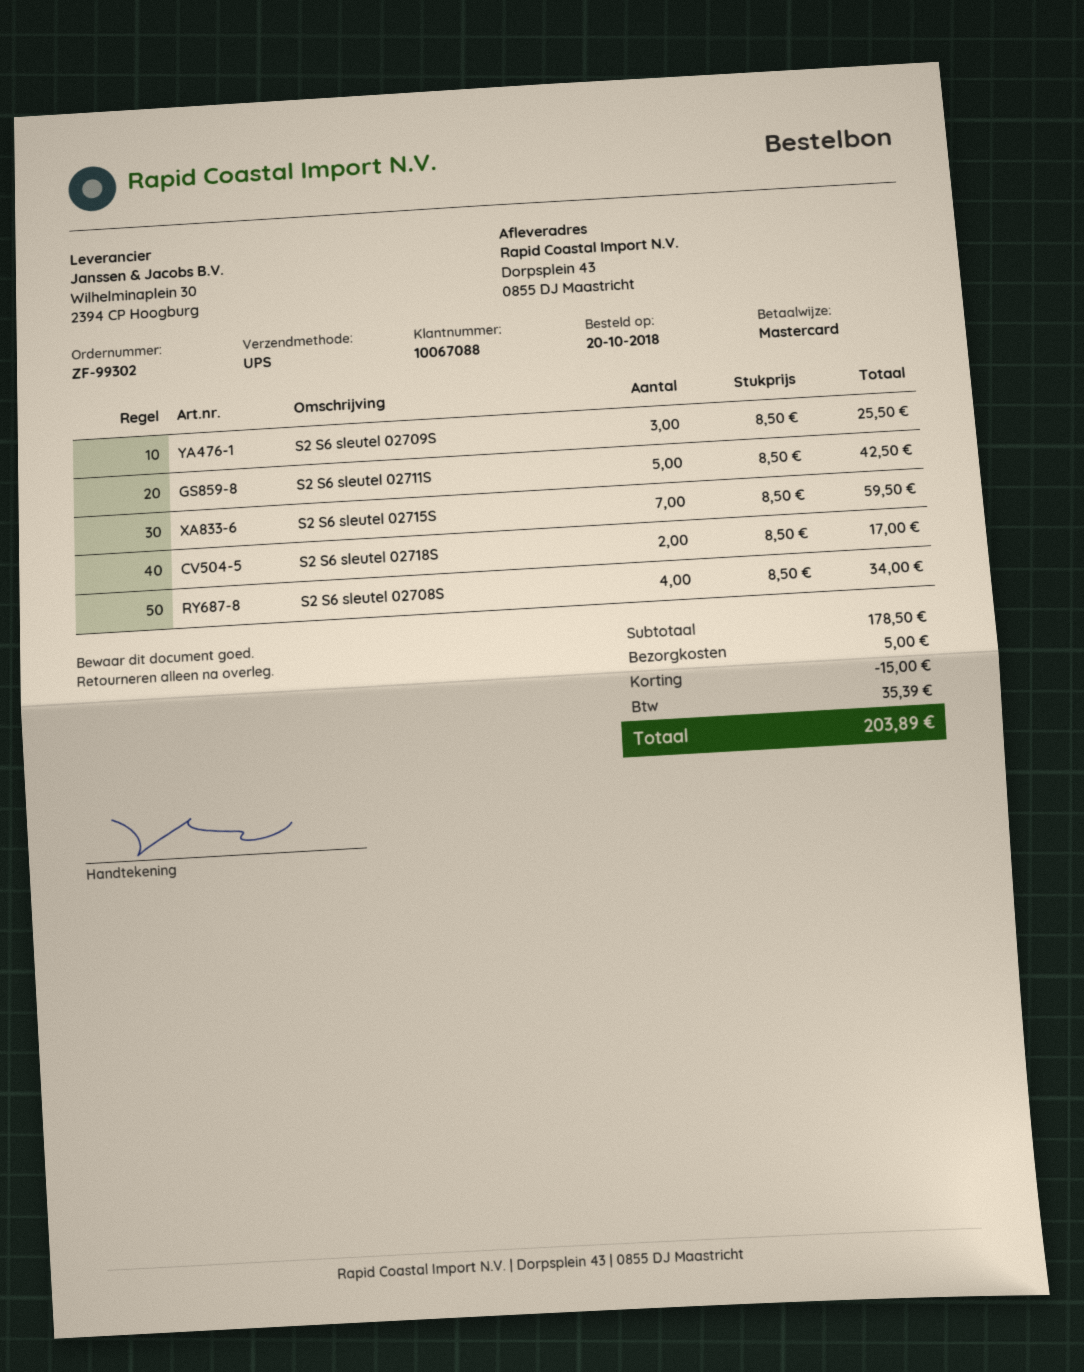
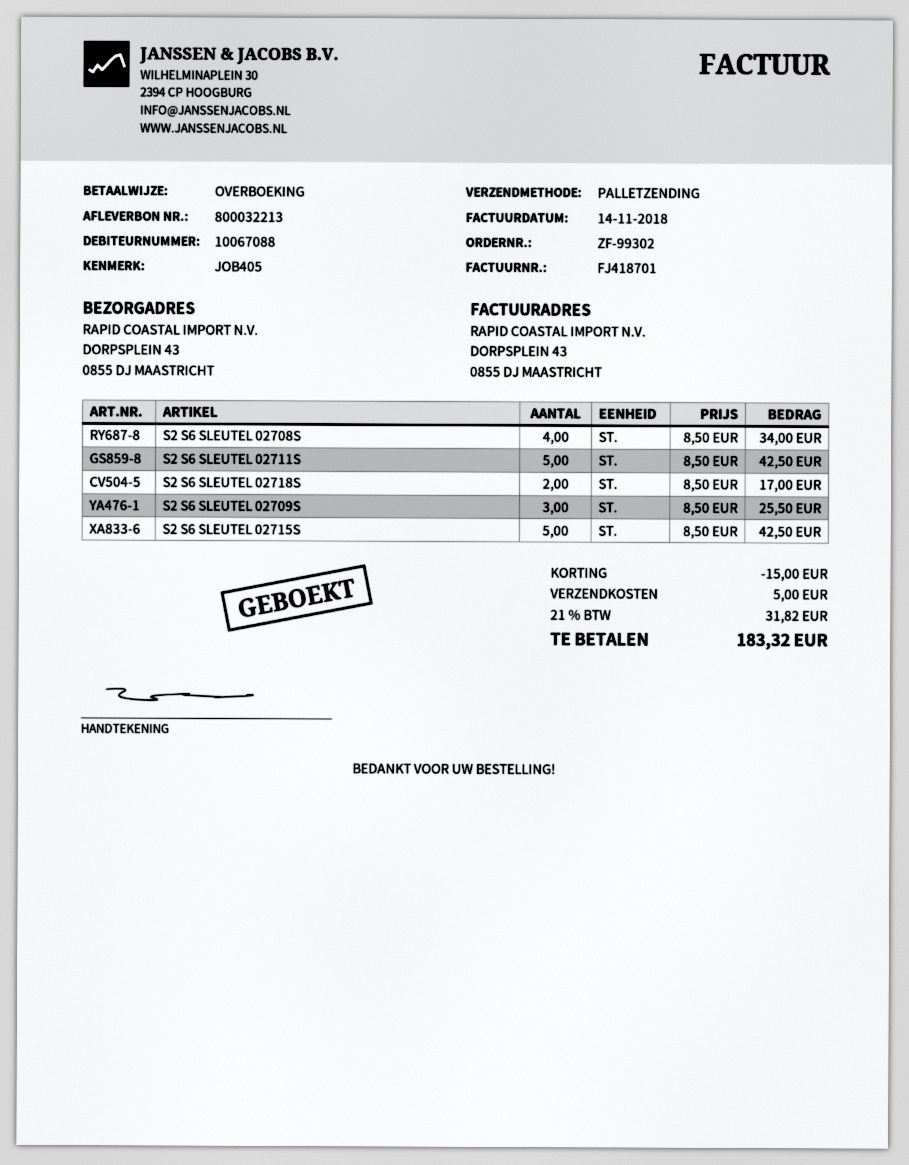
payment method: Mastercard -> bank transfer
shipping method: UPS -> pallet freight
S2 S6 sleutel 02715S: 7 x 8.50 = 59.50 -> 5 x 8.50 = 42.50
tax: 35.39 -> 31.82
total: 203.89 -> 183.32

